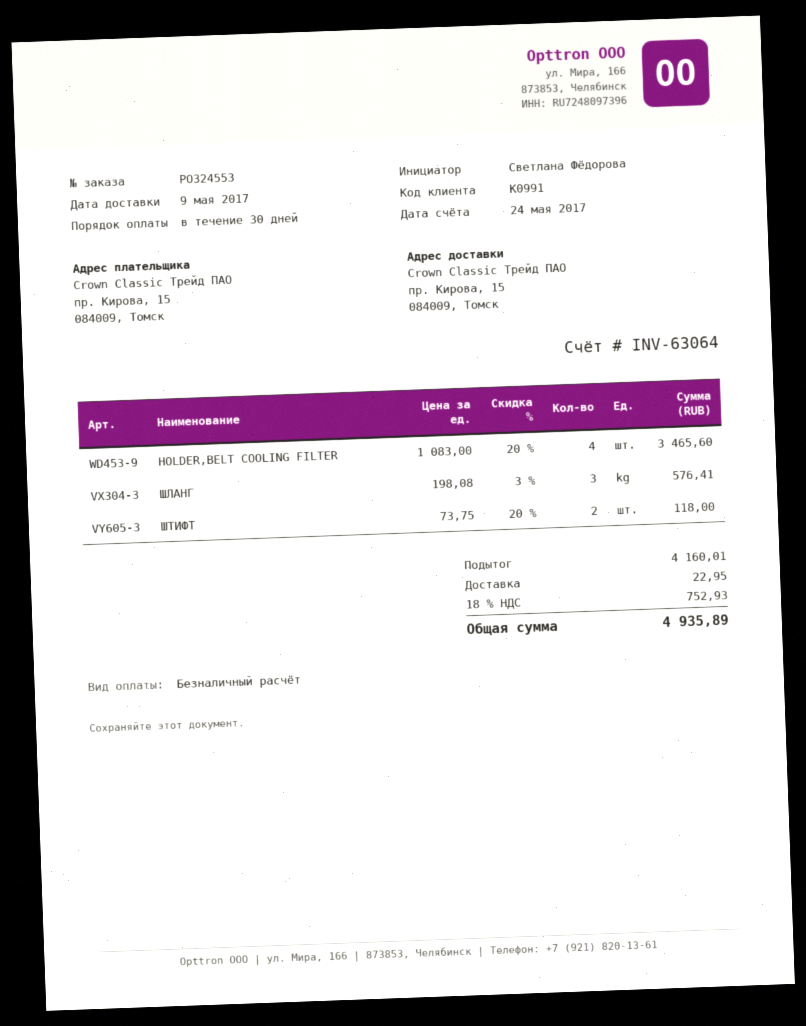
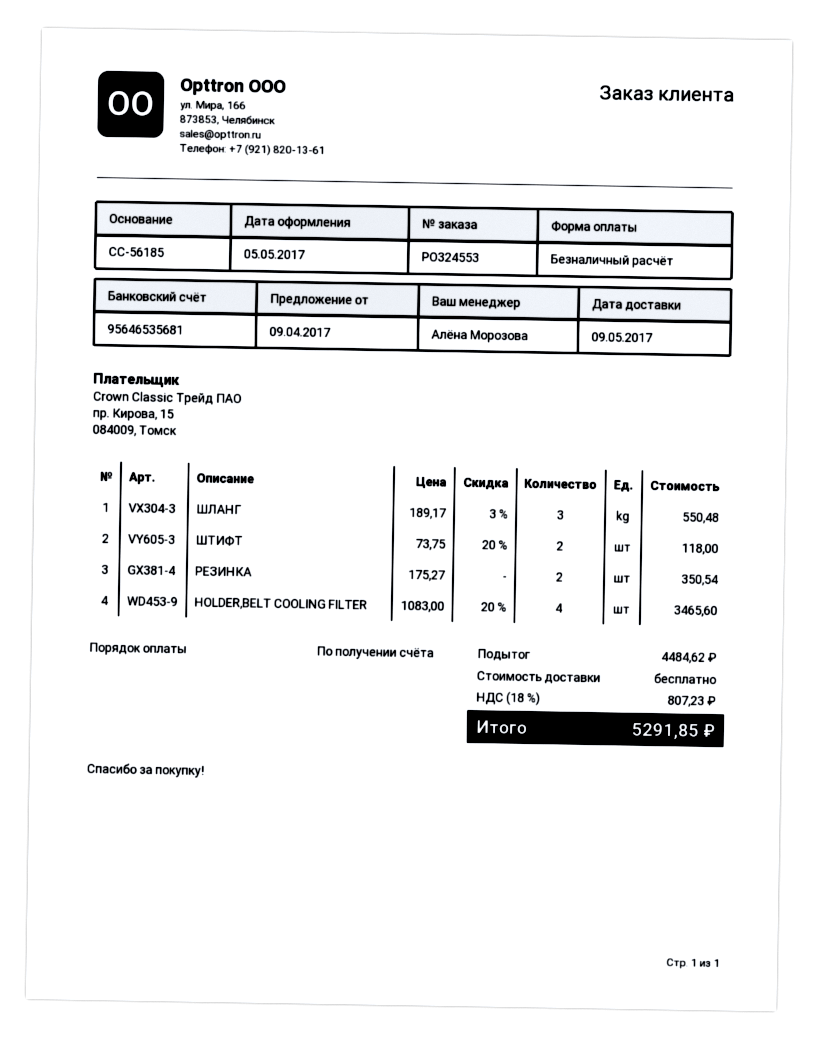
payment terms: 30 days -> on receipt
ШЛАНГ: 3 x 198.08 - 3% = 576.41 -> 3 x 189.17 - 3% = 550.48
РЕЗИНКА: none -> 2 x 175.27 = 350.54
subtotal: 4160.01 -> 4484.62
shipping: 22.95 -> 0.00
tax: 18% = 752.93 -> 18% = 807.23
total: 4935.89 -> 5291.85

